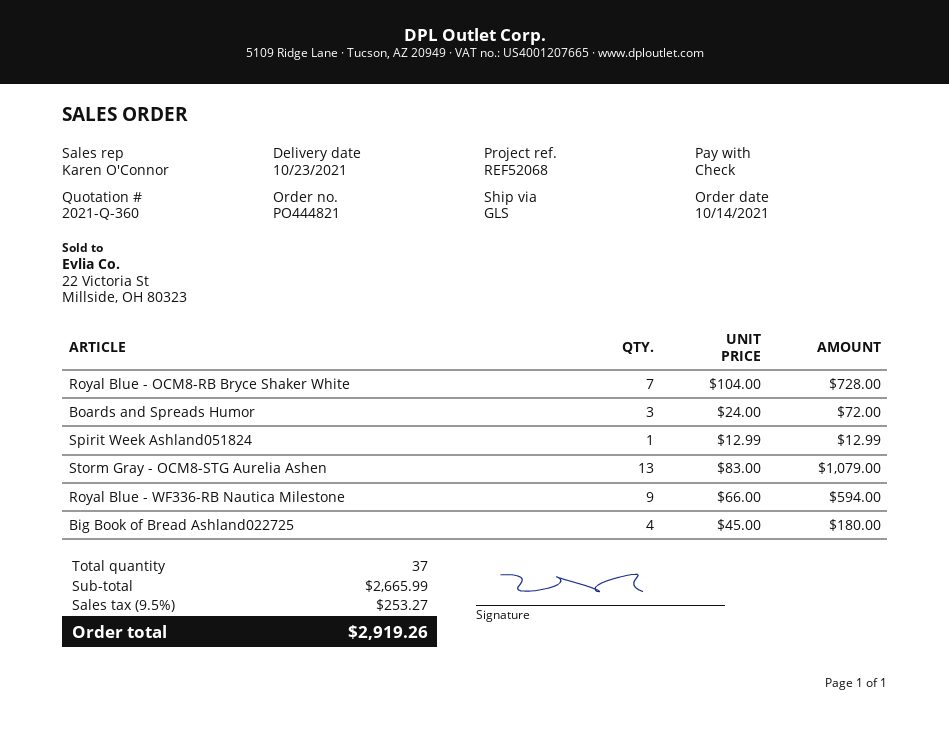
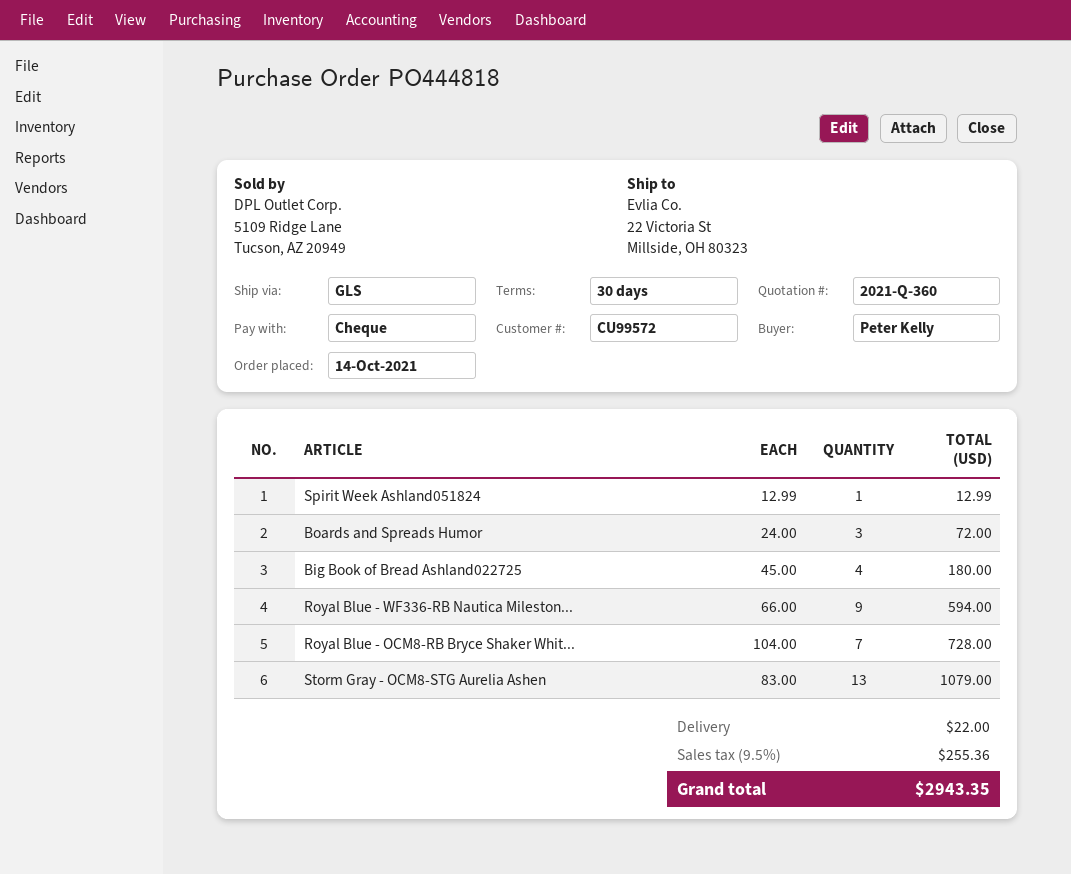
order number: PO444821 -> PO444818
shipping: none -> 22.00
tax: 9.5% = 253.27 -> 9.5% = 255.36
total: 2919.26 -> 2943.35

